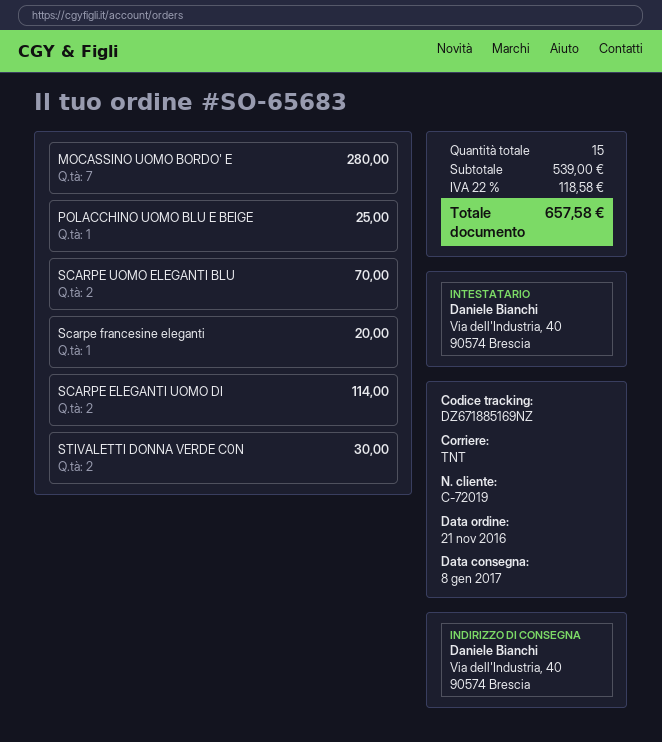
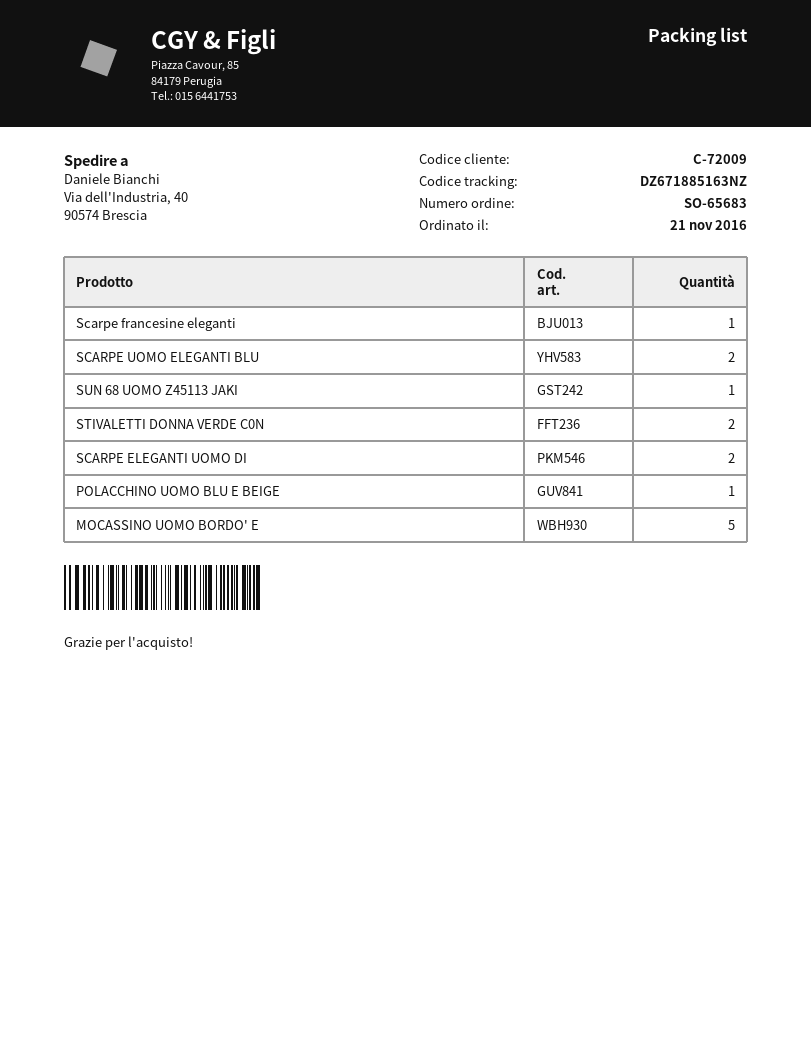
customer number: C-72019 -> C-72009
tracking number: DZ671885169NZ -> DZ671885163NZ
MOCASSINO UOMO BORDO' E: 7 -> 5
SUN 68 UOMO Z45113 JAKI: none -> 1

